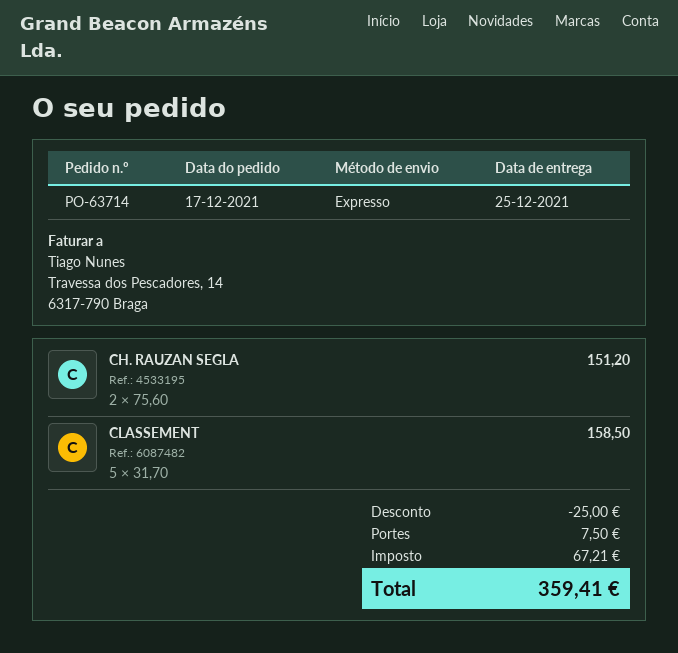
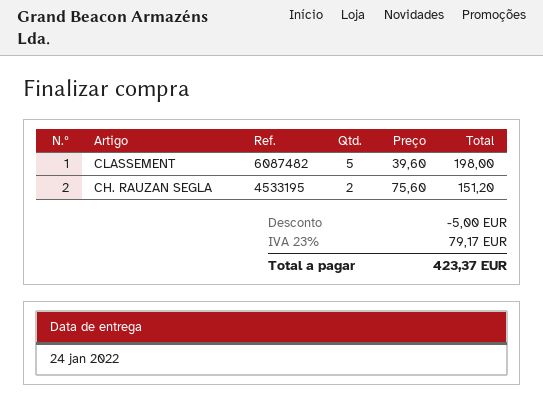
delivery date: 2021-12-25 -> 2022-01-24
CLASSEMENT: 5 x 31.70 = 158.50 -> 5 x 39.60 = 198.00
discount: 25.00 -> 5.00
shipping: 7.50 -> none
tax: 67.21 -> 79.17
total: 359.41 -> 423.37

